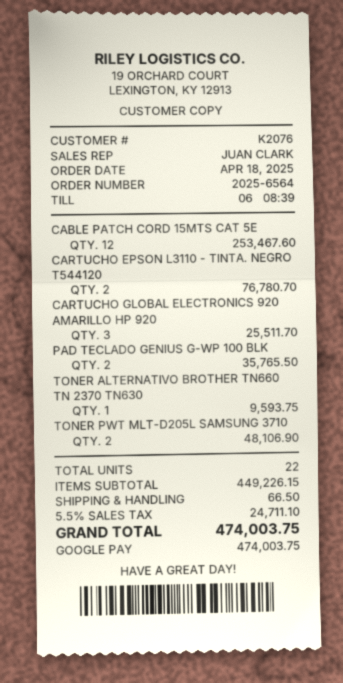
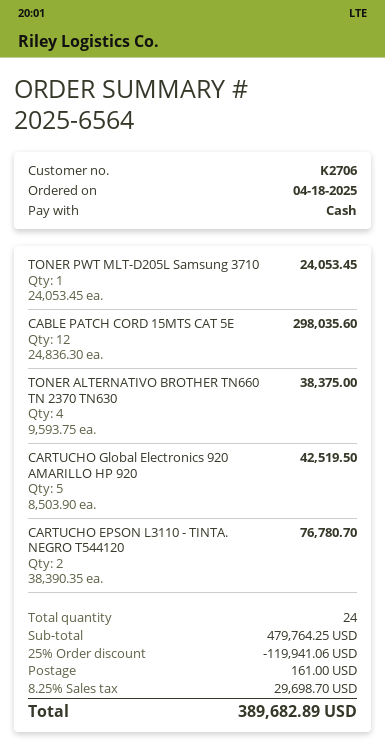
customer number: K2076 -> K2706
payment method: Google Pay -> cash
CABLE PATCH CORD 15MTS CAT 5E: 12 for 253467.60 -> 12 for 298035.60
CARTUCHO GLOBAL ELECTRONICS 920 AMARILLO HP 920: 3 for 25511.70 -> 5 for 42519.50
PAD TECLADO GENIUS G-WP 100 BLK: 2 for 35765.50 -> none
TONER ALTERNATIVO BROTHER TN660 TN 2370 TN630: 1 for 9593.75 -> 4 for 38375.00
TONER PWT MLT-D205L SAMSUNG 3710: 2 for 48106.90 -> 1 for 24053.45
total quantity: 22 -> 24
subtotal: 449226.15 -> 479764.25
discount: none -> 25% = 119941.06
shipping: 66.50 -> 161.00
tax: 5.5% = 24711.10 -> 8.25% = 29698.70
total: 474003.75 -> 389682.89

